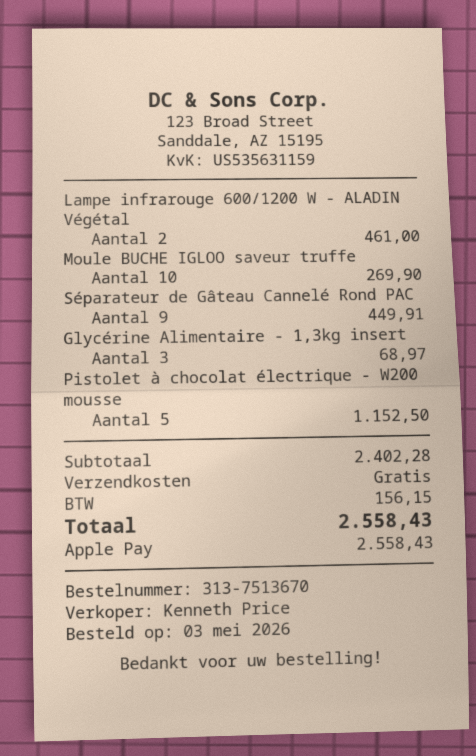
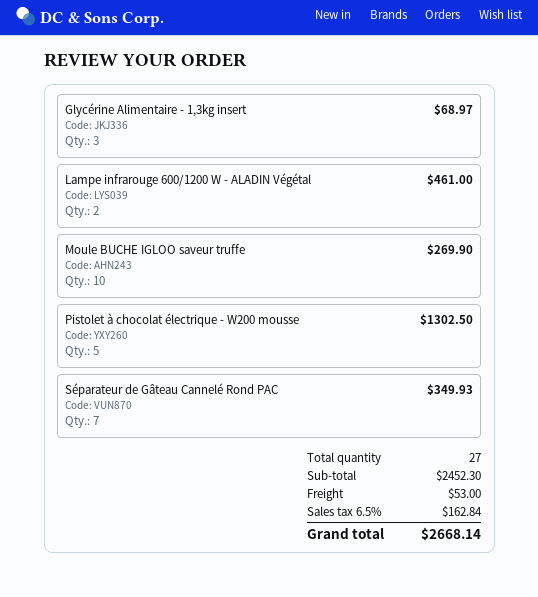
Séparateur de Gâteau Cannelé Rond PAC: 9 for 449.91 -> 7 for 349.93
Pistolet à chocolat électrique - W200 mousse: 5 for 1152.50 -> 5 for 1302.50
subtotal: 2402.28 -> 2452.30
shipping: 0.00 -> 53.00
tax: 156.15 -> 162.84
total: 2558.43 -> 2668.14

